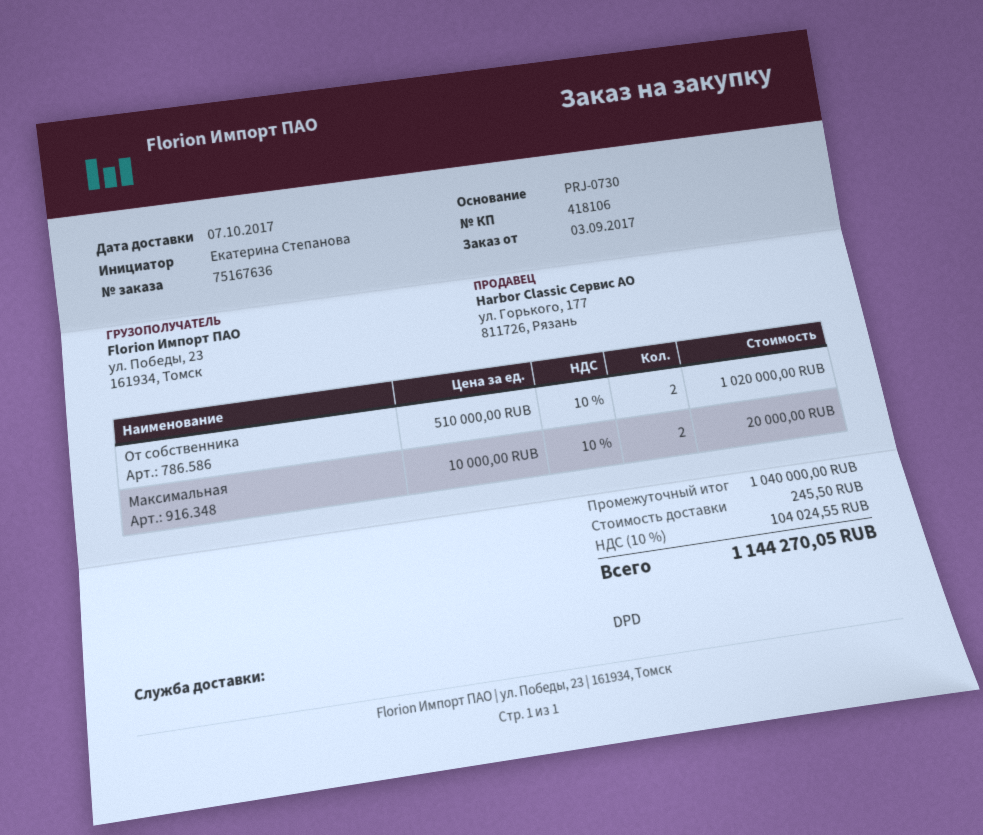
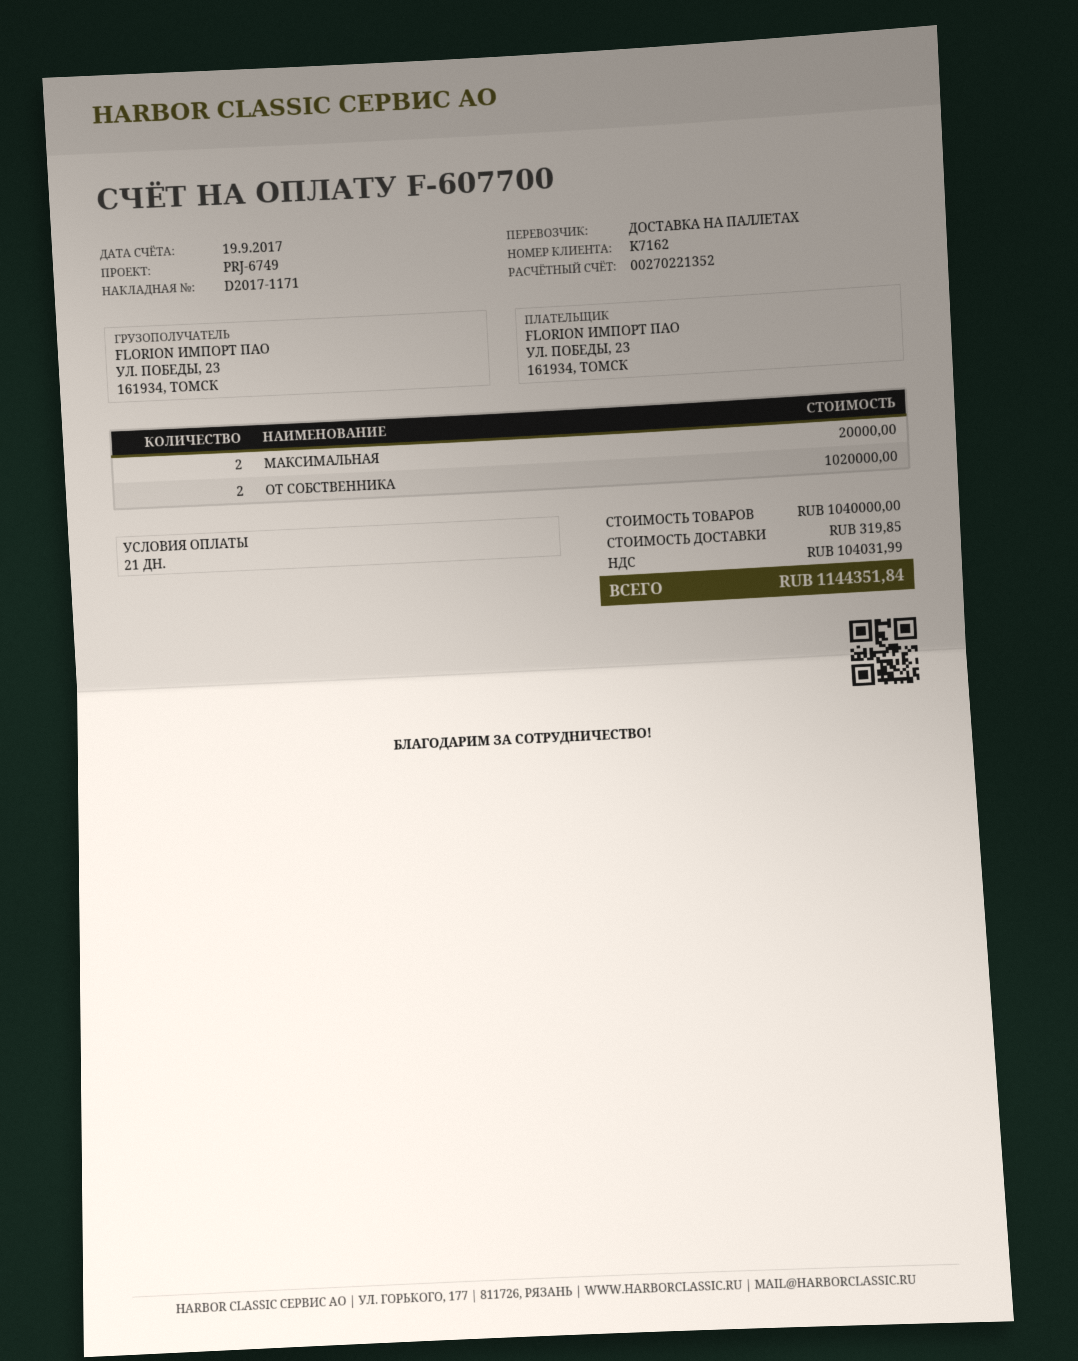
reference: PRJ-0730 -> PRJ-6749
shipping method: DPD -> pallet freight
shipping: 245.50 -> 319.85
tax: 104024.55 -> 104031.99
total: 1144270.05 -> 1144351.84

